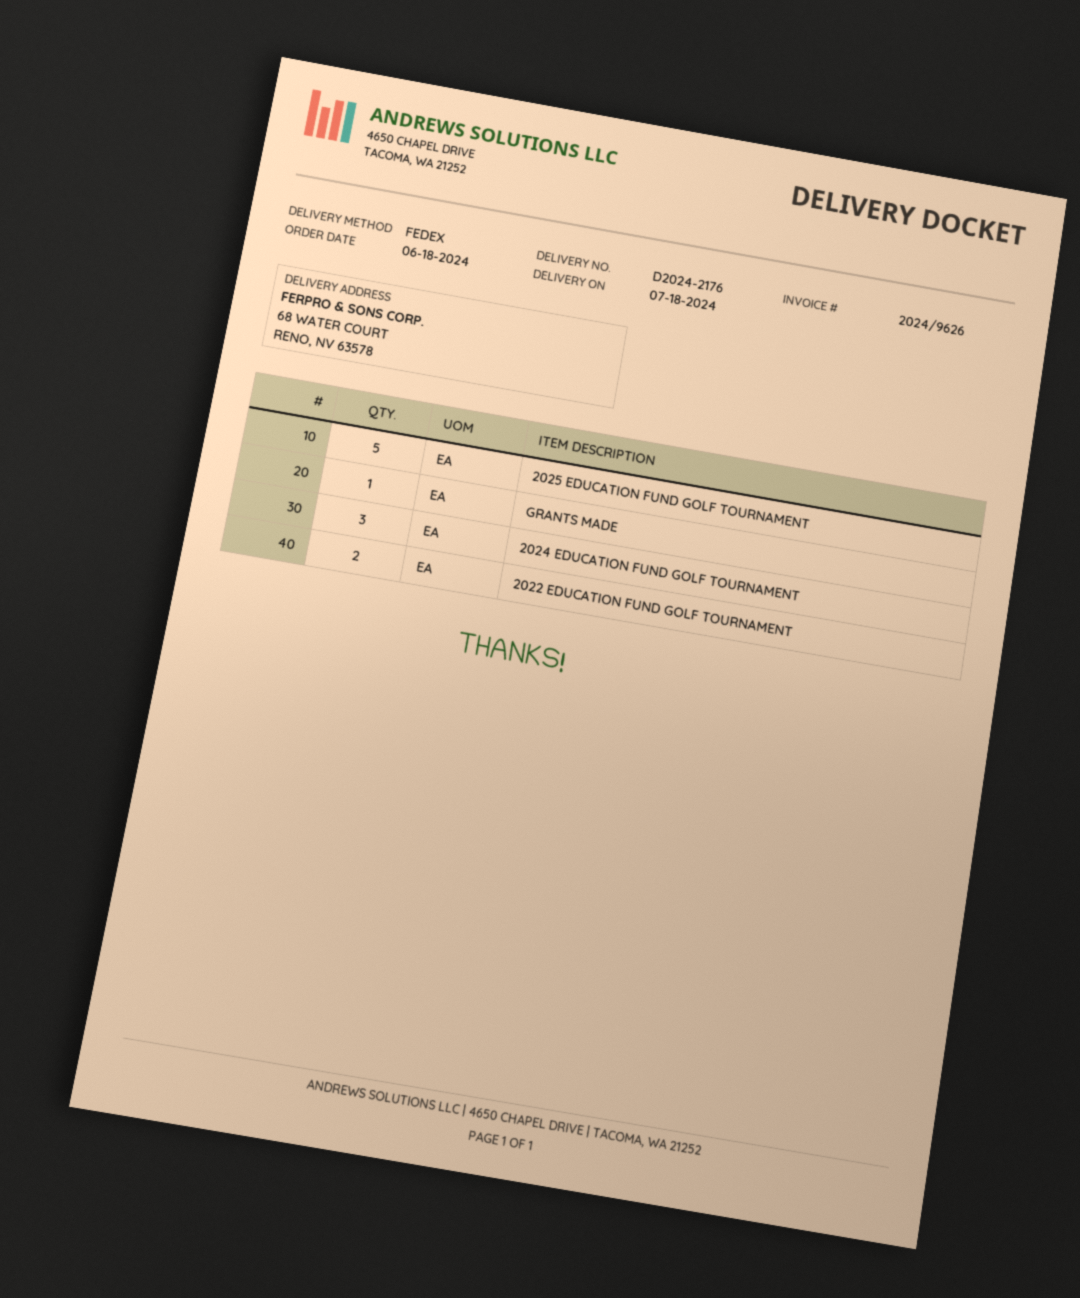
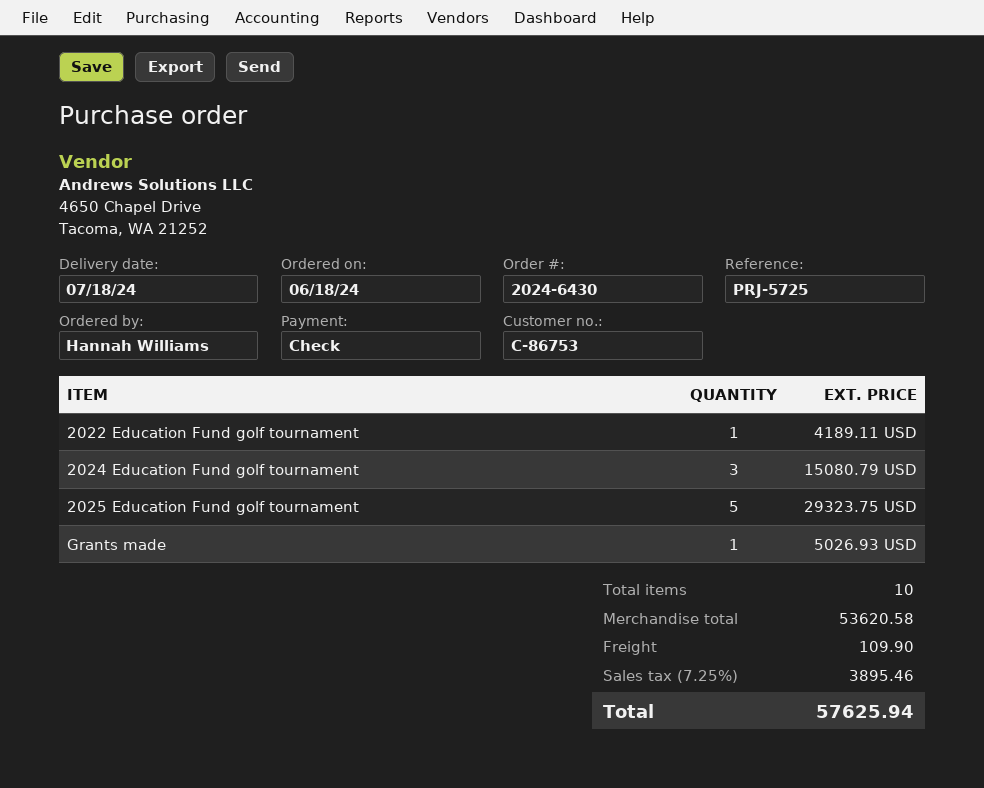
2022 EDUCATION FUND GOLF TOURNAMENT: 2 -> 1

